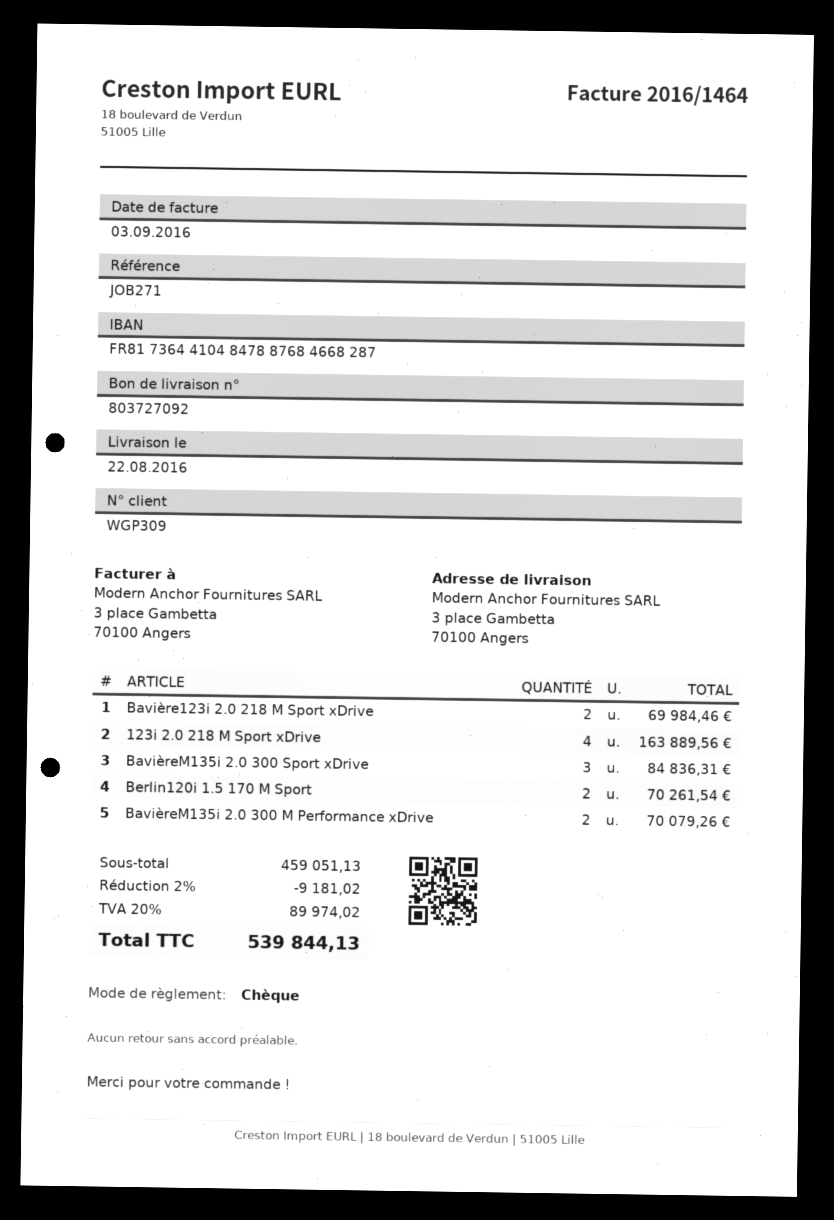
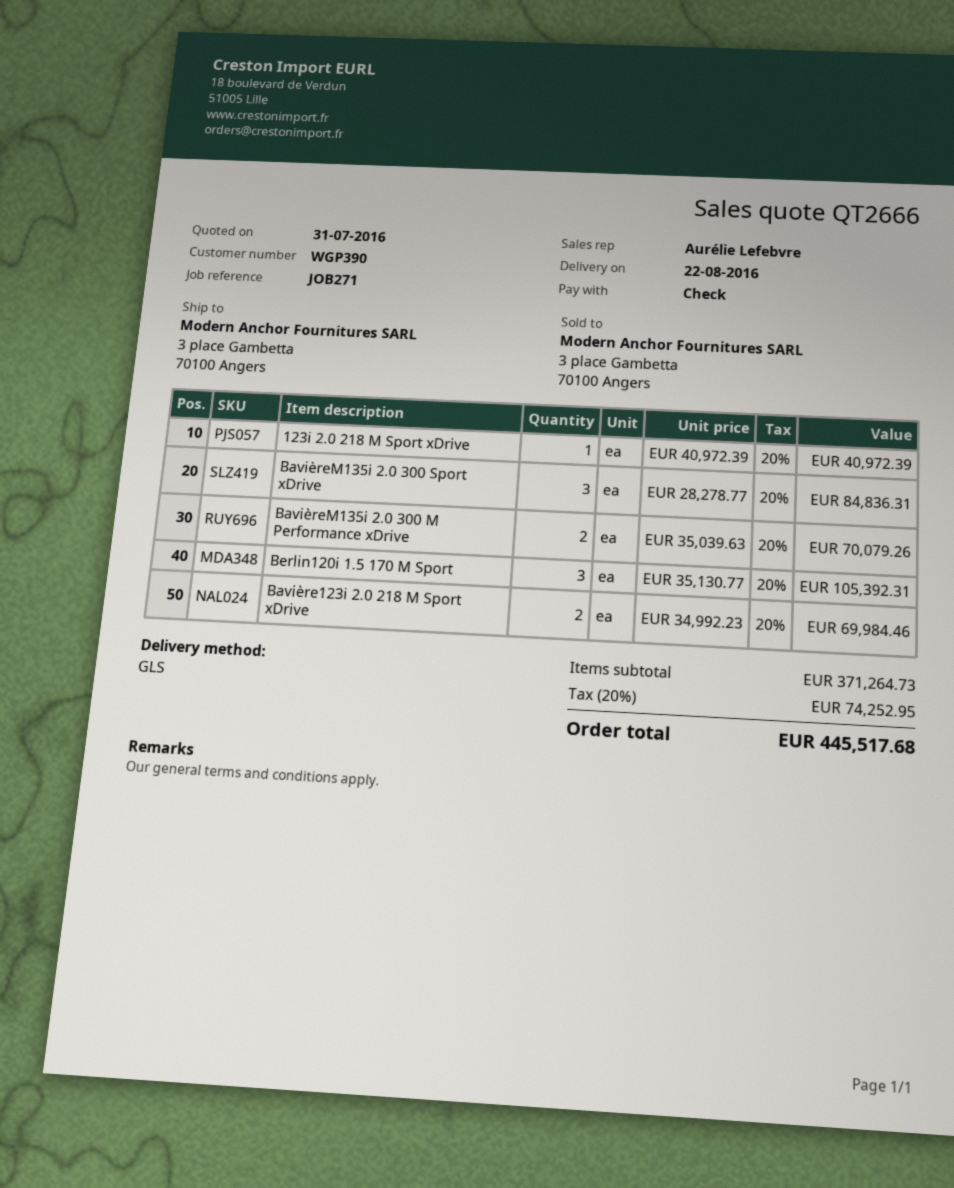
customer number: WGP309 -> WGP390
123i 2.0 218 M Sport xDrive: 4 for 163889.56 -> 1 for 40972.39
Berlin120i 1.5 170 M Sport: 2 for 70261.54 -> 3 for 105392.31
subtotal: 459051.13 -> 371264.73
discount: 2% = 9181.02 -> none
tax: 20% = 89974.02 -> 20% = 74252.95
total: 539844.13 -> 445517.68

